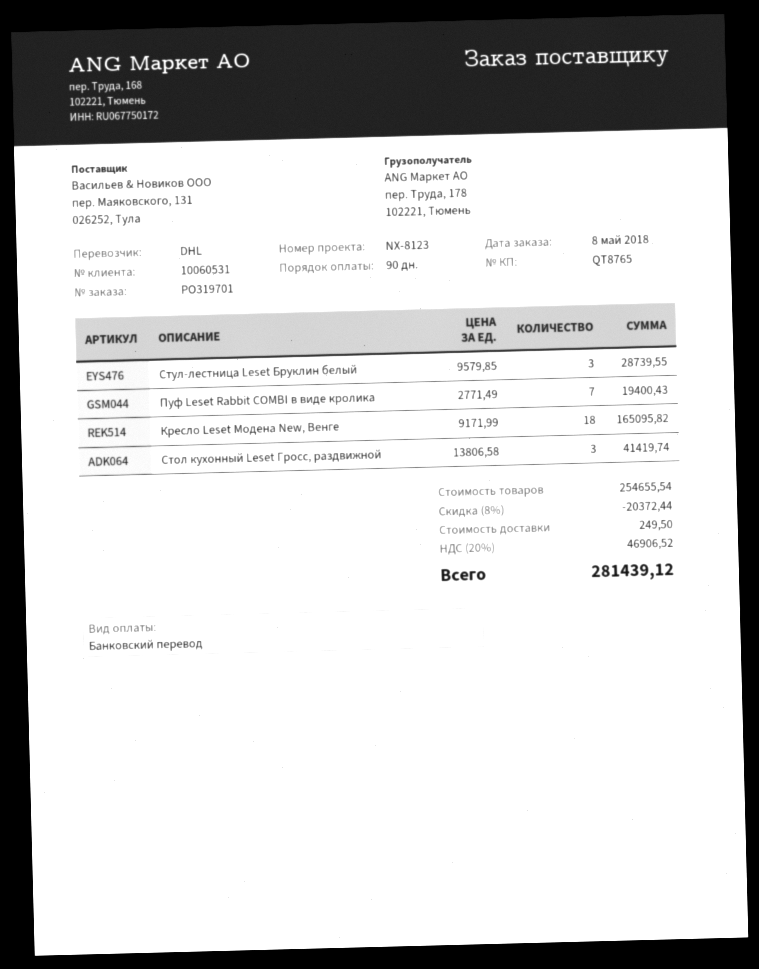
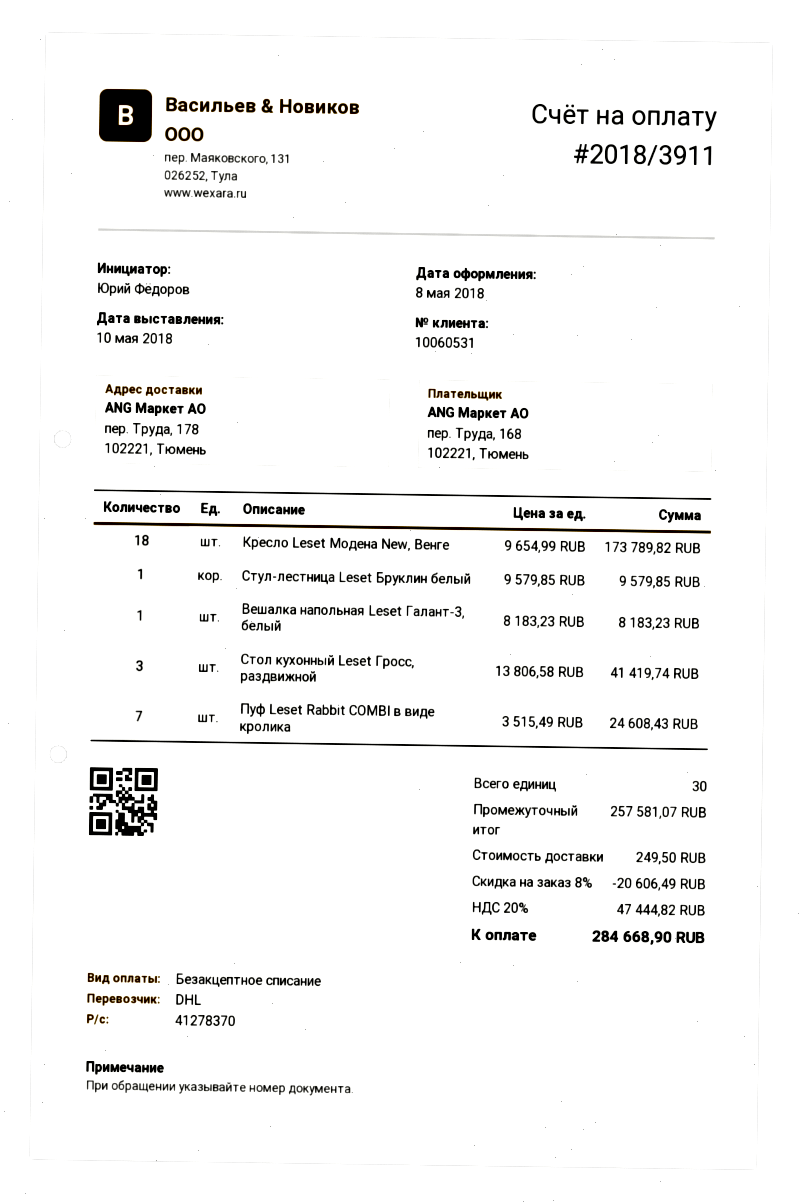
payment method: bank transfer -> direct debit
Стул-лестница Leset Бруклин белый: 3 x 9579.85 = 28739.55 -> 1 x 9579.85 = 9579.85
Пуф Leset Rabbit COMBI в виде кролика: 7 x 2771.49 = 19400.43 -> 7 x 3515.49 = 24608.43
Кресло Leset Модена New, Венге: 18 x 9171.99 = 165095.82 -> 18 x 9654.99 = 173789.82
Вешалка напольная Leset Галант-3, белый: none -> 1 x 8183.23 = 8183.23
subtotal: 254655.54 -> 257581.07
discount: 8% = 20372.44 -> 8% = 20606.49
tax: 20% = 46906.52 -> 20% = 47444.82
total: 281439.12 -> 284668.90

